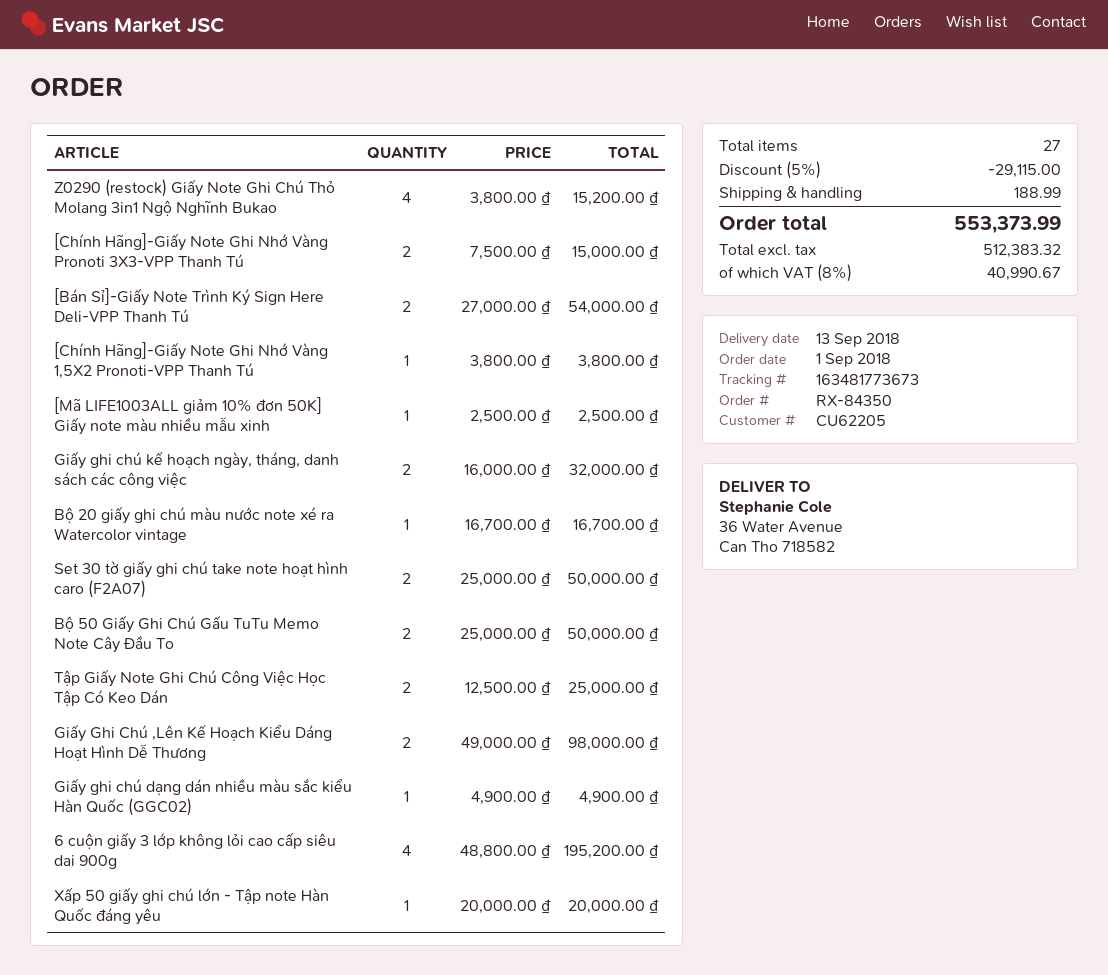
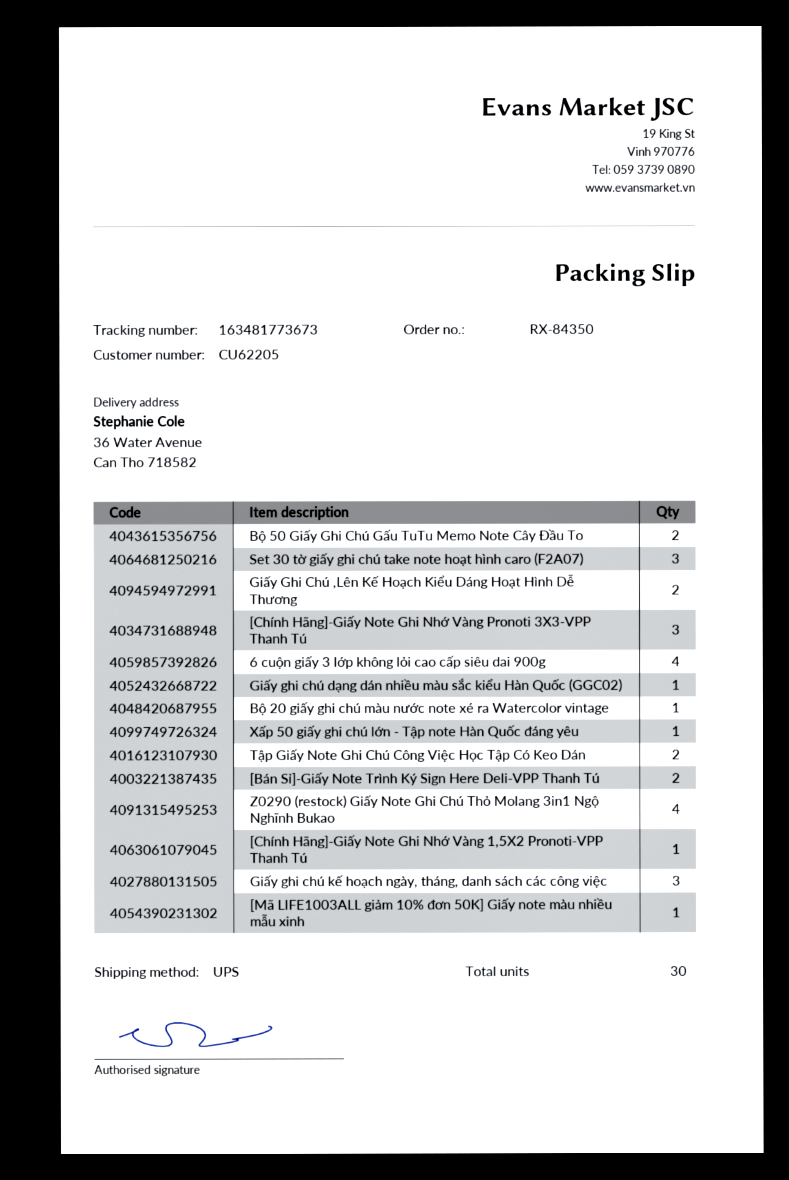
[Chính Hãng]-Giấy Note Ghi Nhớ Vàng Pronoti 3X3-VPP Thanh Tú: 2 -> 3
Giấy ghi chú kế hoạch ngày, tháng, danh sách các công việc: 2 -> 3
Set 30 tờ giấy ghi chú take note hoạt hình caro (F2A07): 2 -> 3
total quantity: 27 -> 30

